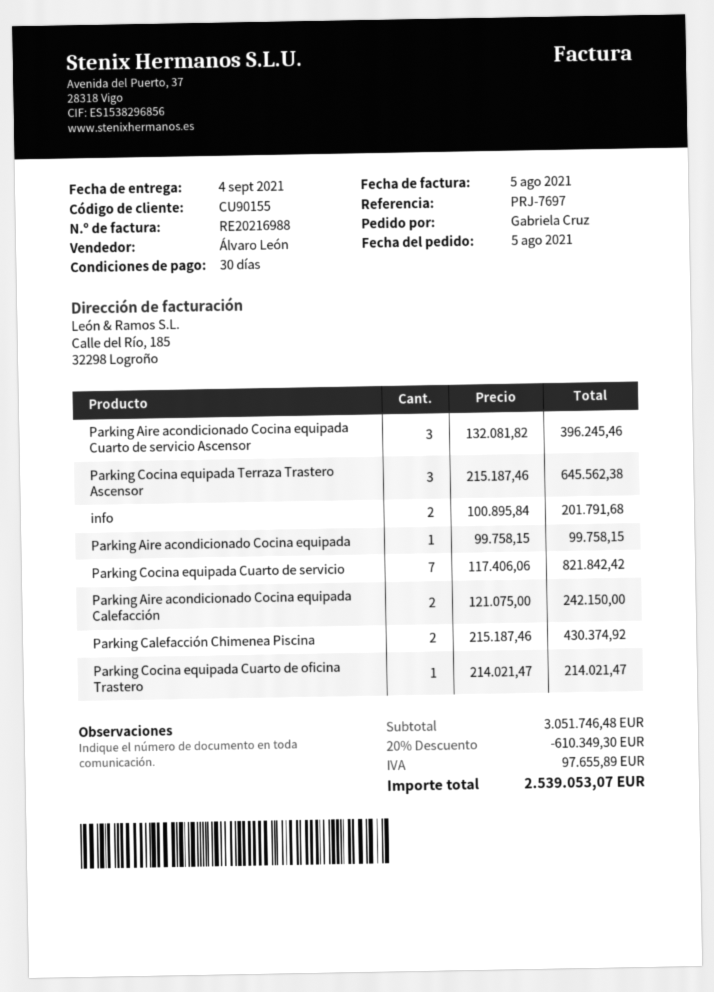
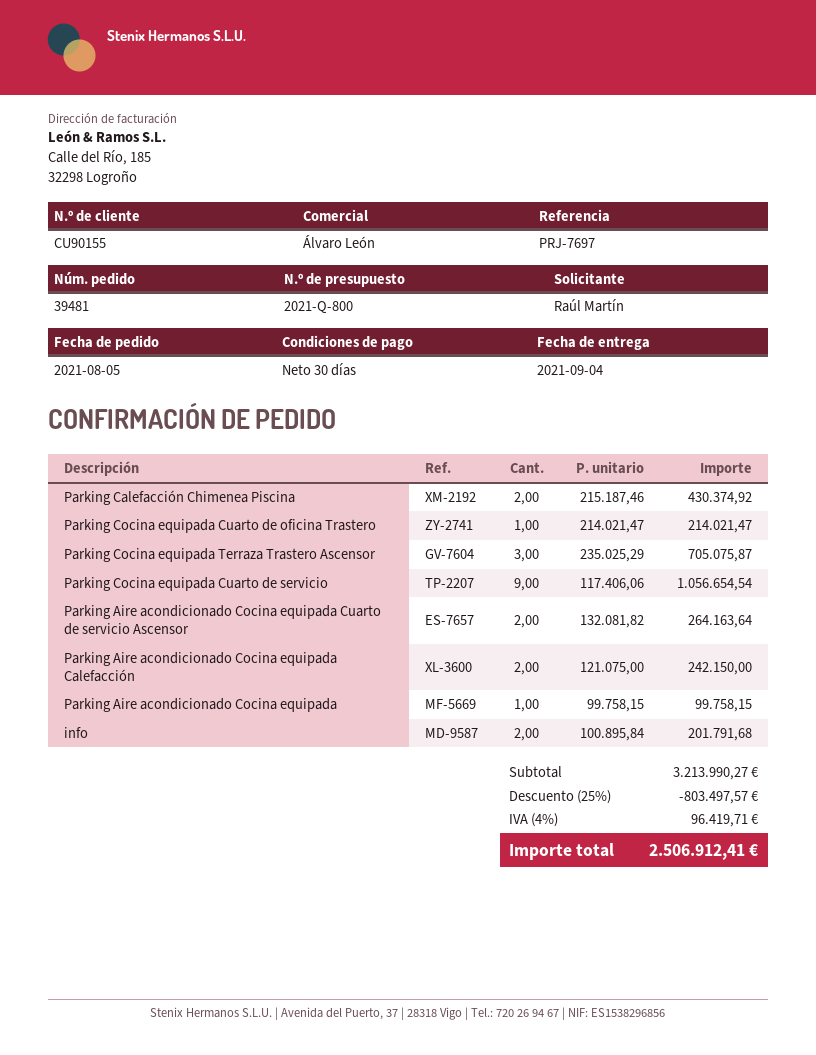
ordered by: Gabriela Cruz -> Raúl Martín
Parking Aire acondicionado Cocina equipada Cuarto de servicio Ascensor: 3 x 132081.82 = 396245.46 -> 2 x 132081.82 = 264163.64
Parking Cocina equipada Terraza Trastero Ascensor: 3 x 215187.46 = 645562.38 -> 3 x 235025.29 = 705075.87
Parking Cocina equipada Cuarto de servicio: 7 x 117406.06 = 821842.42 -> 9 x 117406.06 = 1056654.54
subtotal: 3051746.48 -> 3213990.27
discount: 20% = 610349.30 -> 25% = 803497.57
tax: 97655.89 -> 96419.71
total: 2539053.07 -> 2506912.41

